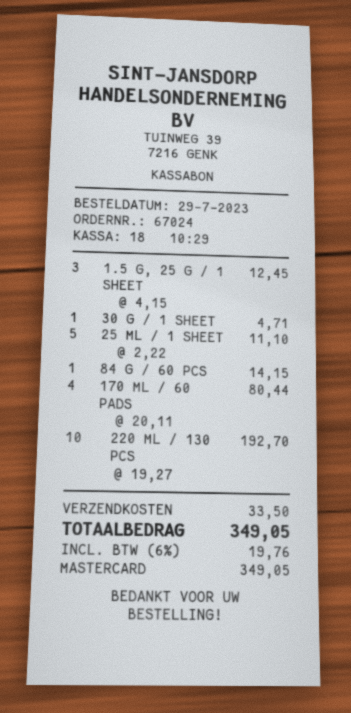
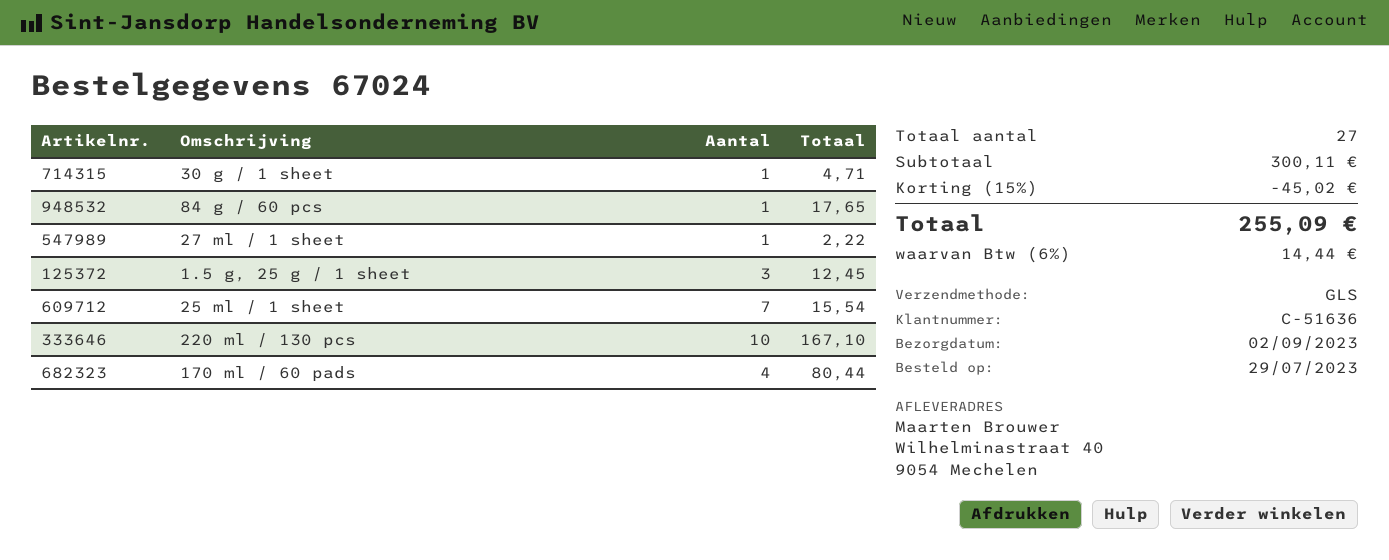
25 ML / 1 SHEET: 5 for 11.10 -> 7 for 15.54
84 G / 60 PCS: 1 for 14.15 -> 1 for 17.65
220 ML / 130 PCS: 10 for 192.70 -> 10 for 167.10
27 ml / 1 sheet: none -> 1 for 2.22
discount: none -> 15% = 45.02
shipping: 33.50 -> none
tax: 6% = 19.76 -> 6% = 14.44
total: 349.05 -> 255.09

